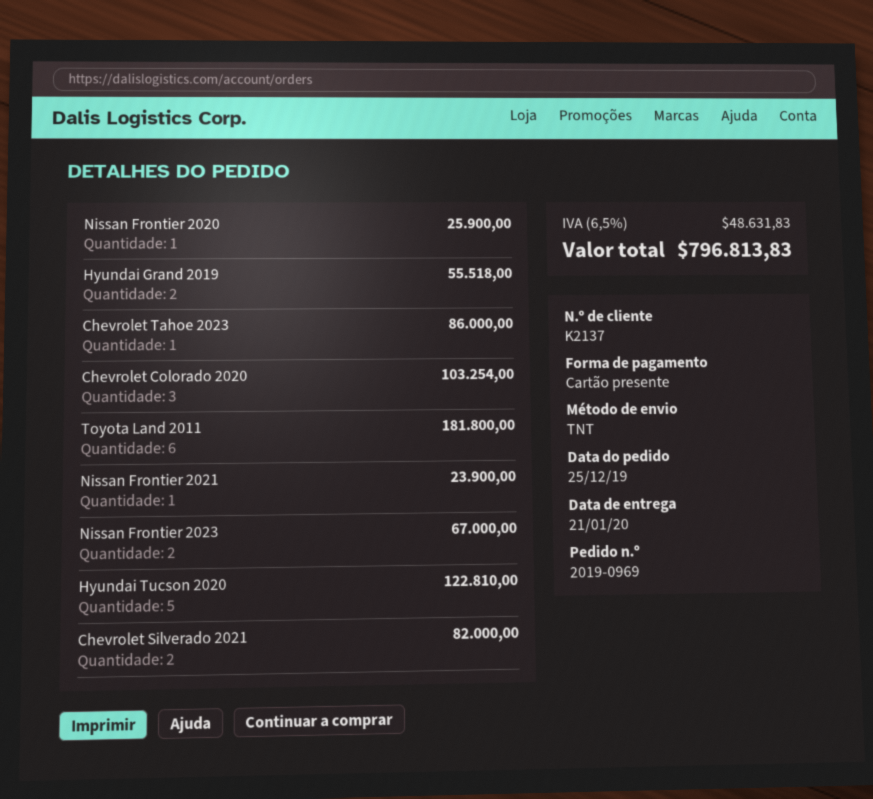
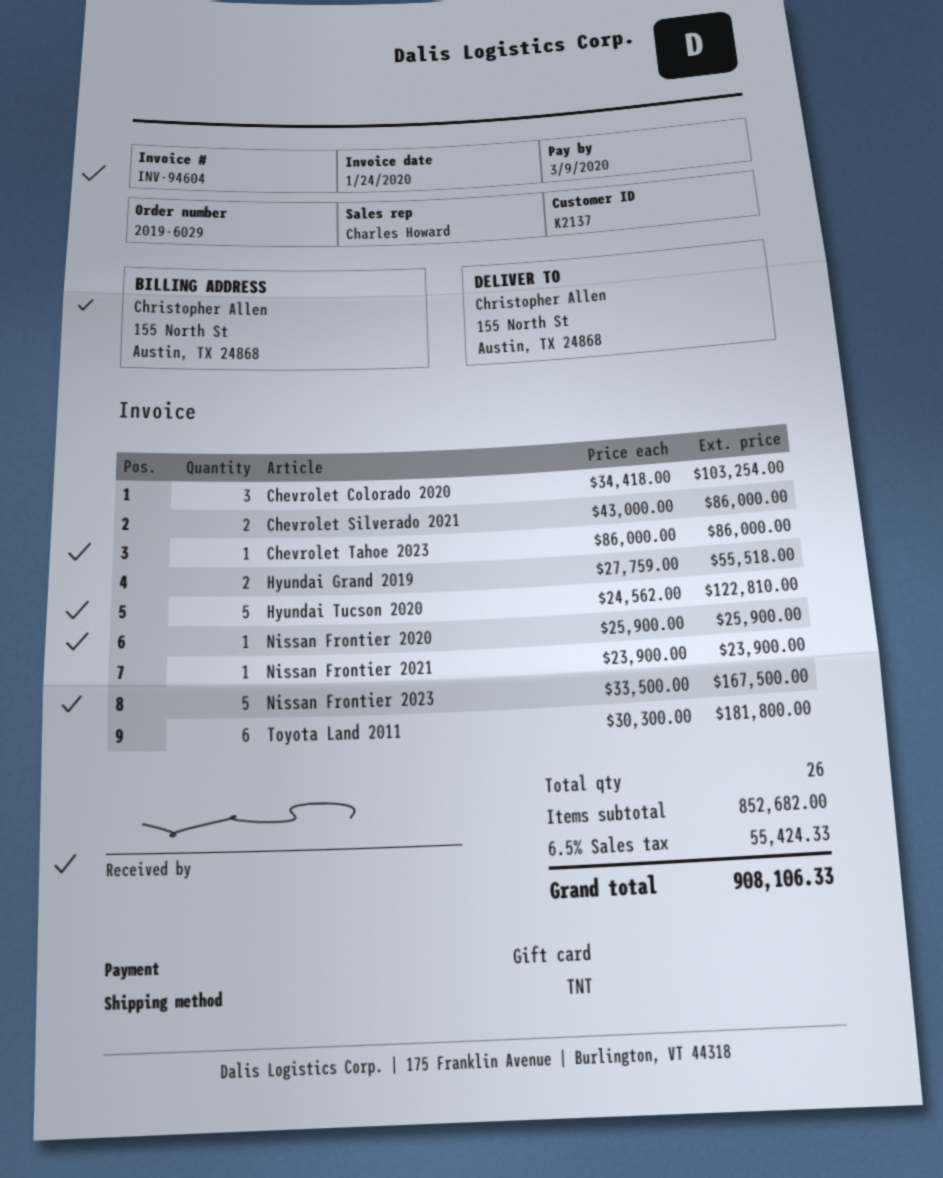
order number: 2019-0969 -> 2019-6029
Nissan Frontier 2023: 2 for 67000.00 -> 5 for 167500.00
Chevrolet Silverado 2021: 2 for 82000.00 -> 2 for 86000.00
tax: 6.5% = 48631.83 -> 6.5% = 55424.33
total: 796813.83 -> 908106.33

